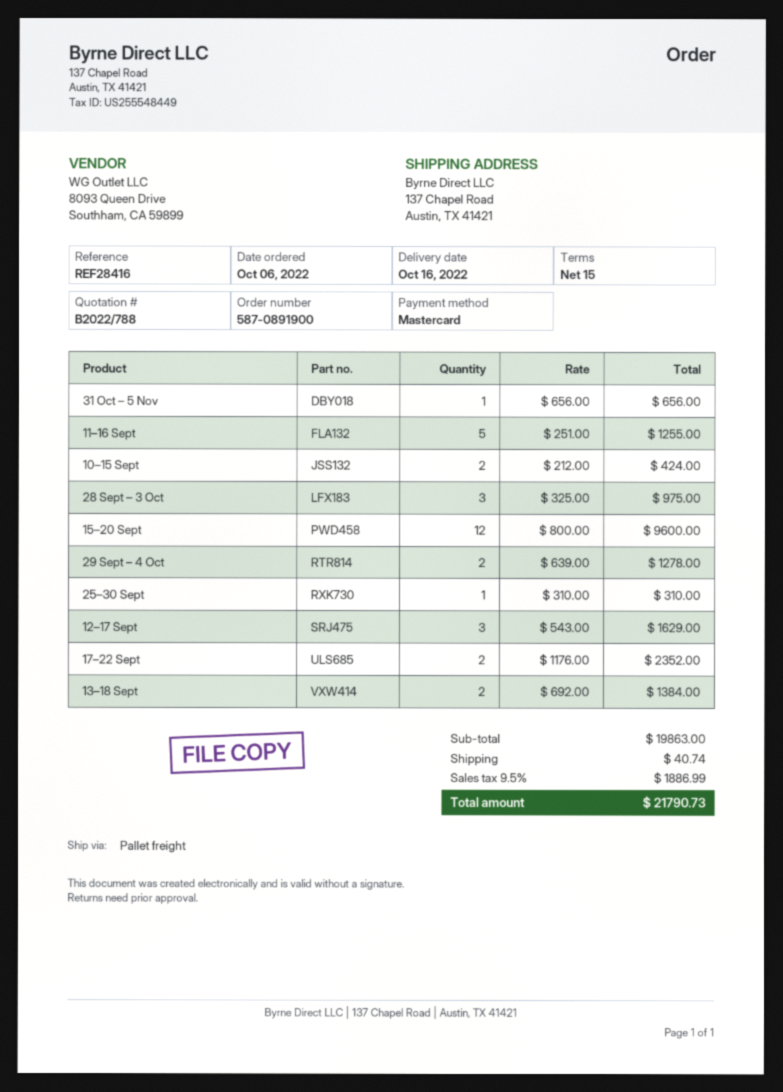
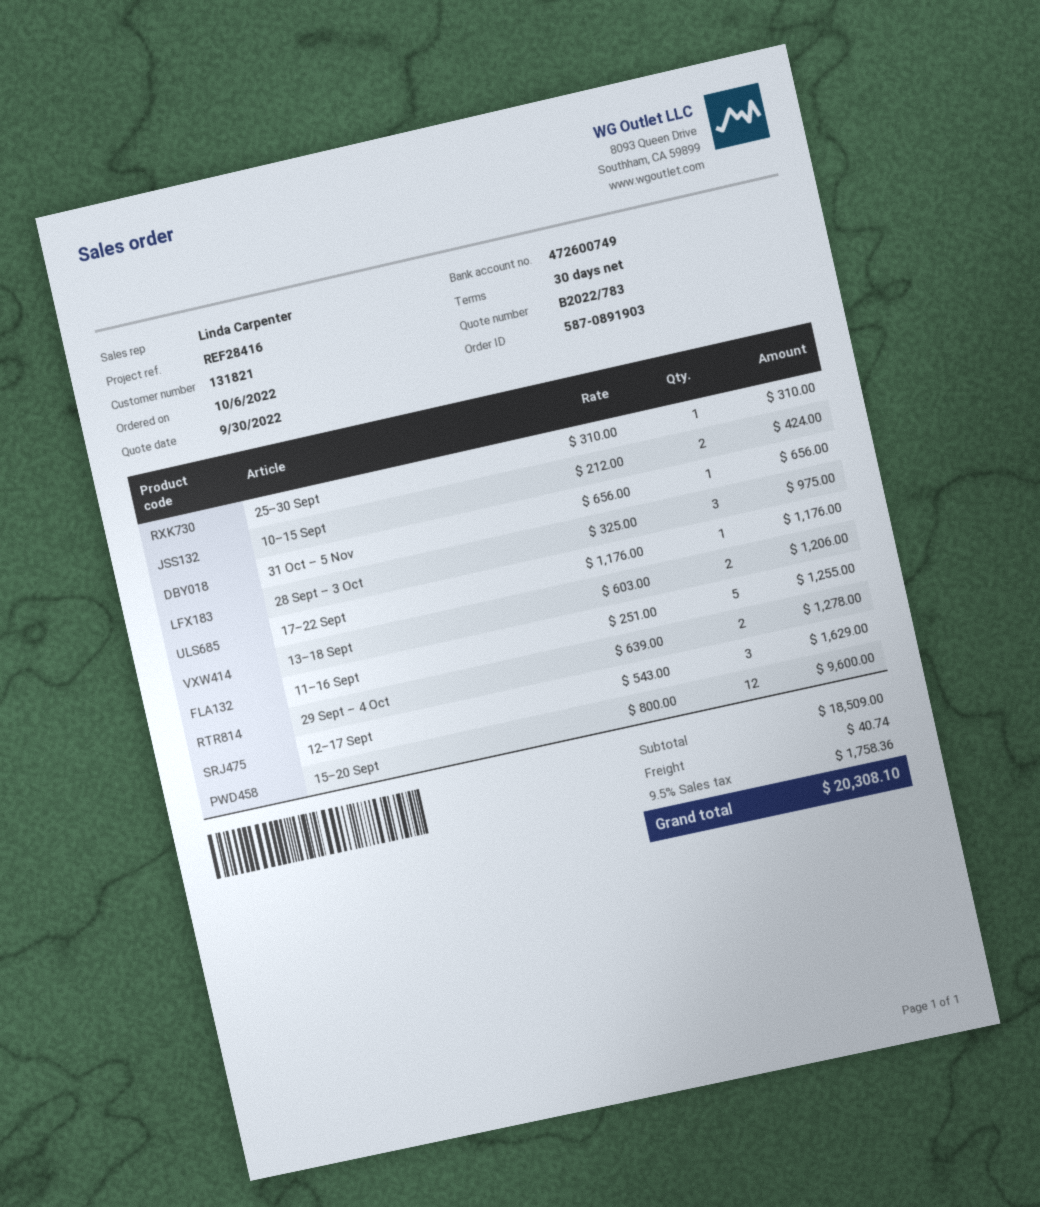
quote number: B2022/788 -> B2022/783
order number: 587-0891900 -> 587-0891903
payment terms: 15 days -> 30 days
17–22 Sept: 2 x 1176.00 = 2352.00 -> 1 x 1176.00 = 1176.00
13–18 Sept: 2 x 692.00 = 1384.00 -> 2 x 603.00 = 1206.00
subtotal: 19863.00 -> 18509.00
tax: 9.5% = 1886.99 -> 9.5% = 1758.36
total: 21790.73 -> 20308.10

